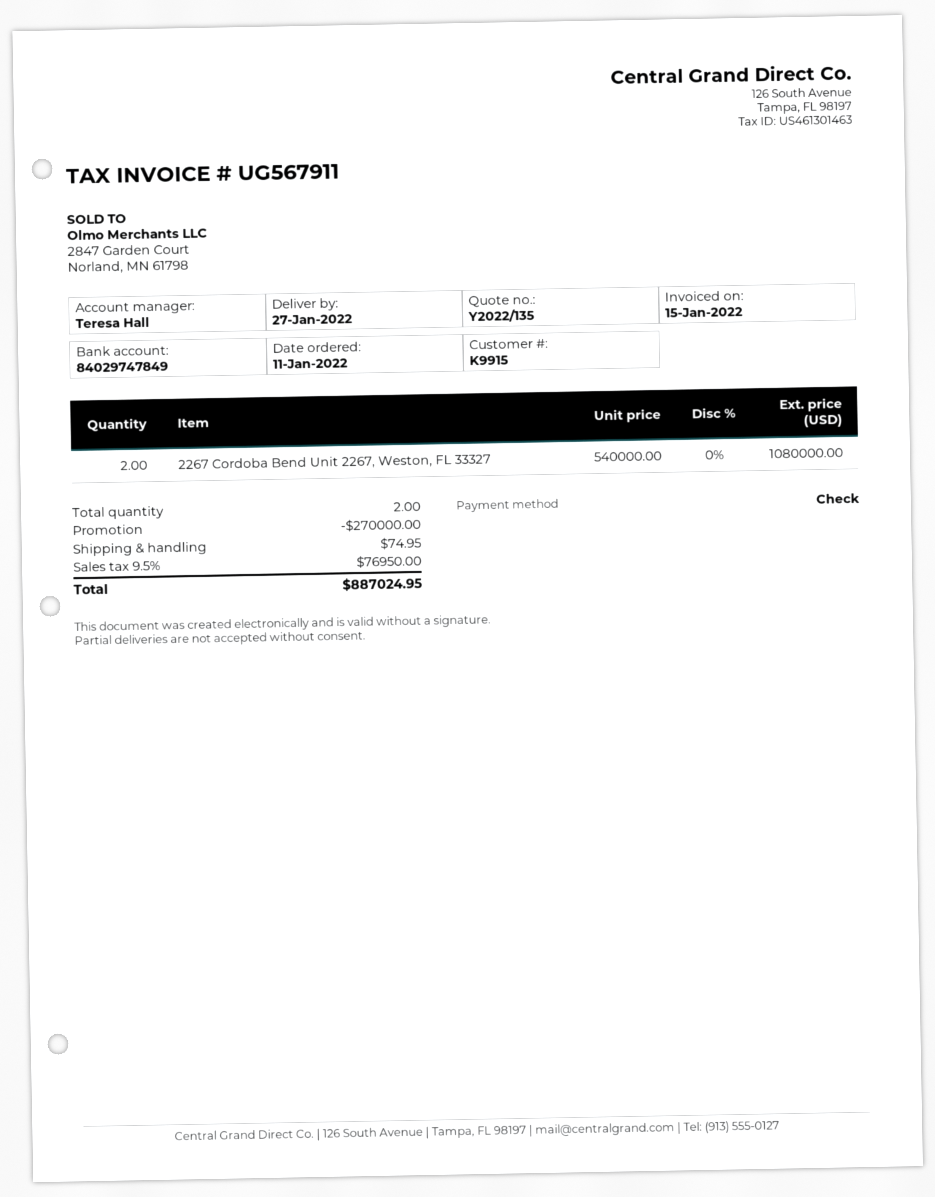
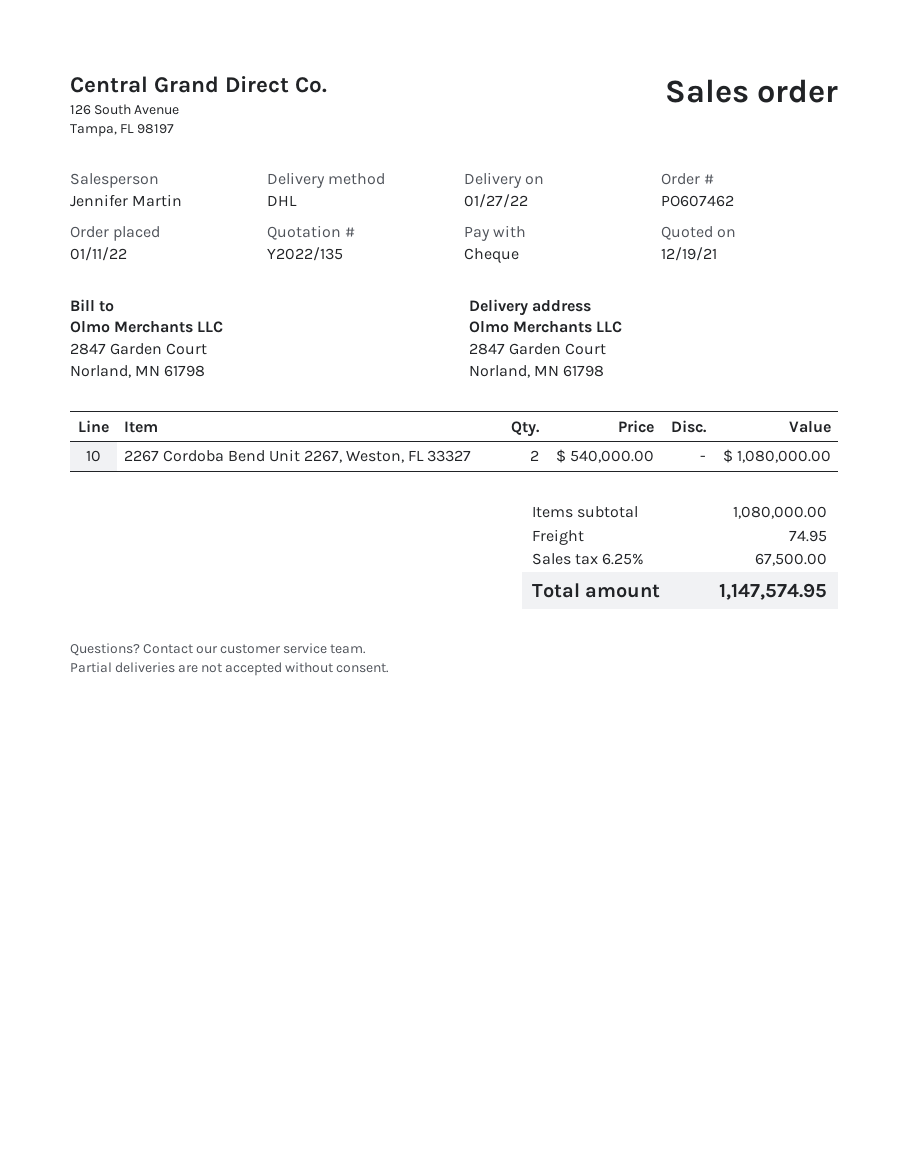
sales rep: Teresa Hall -> Jennifer Martin
discount: 270000.00 -> none
tax: 9.5% = 76950.00 -> 6.25% = 67500.00
total: 887024.95 -> 1147574.95

